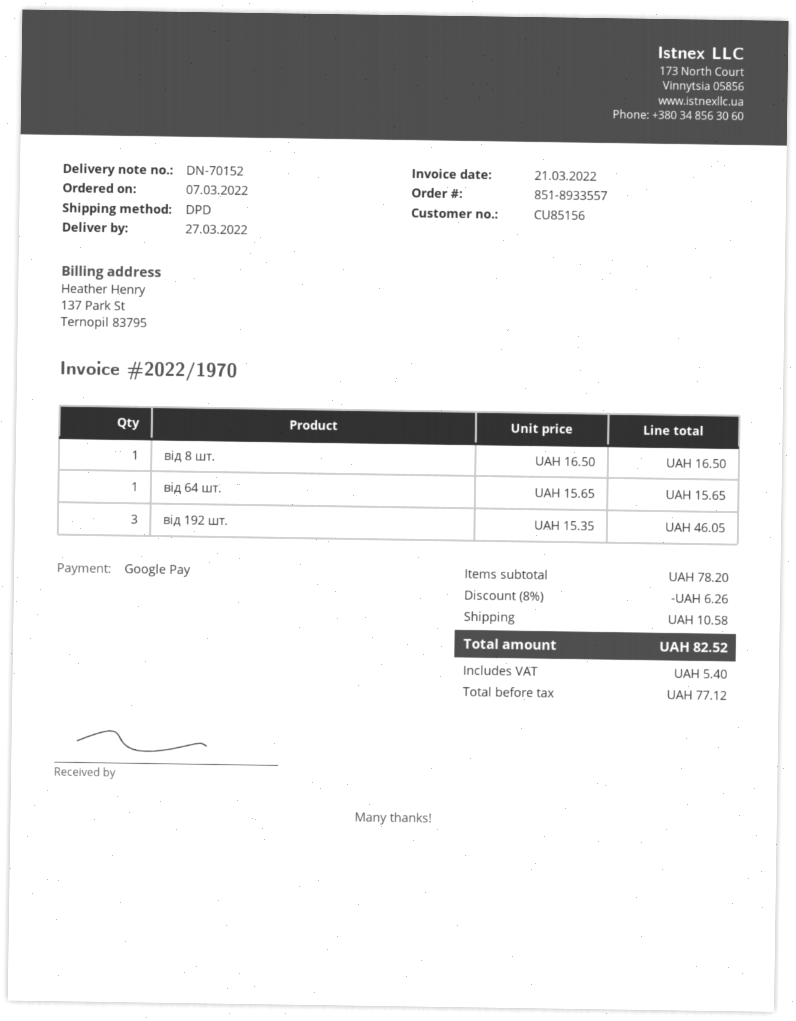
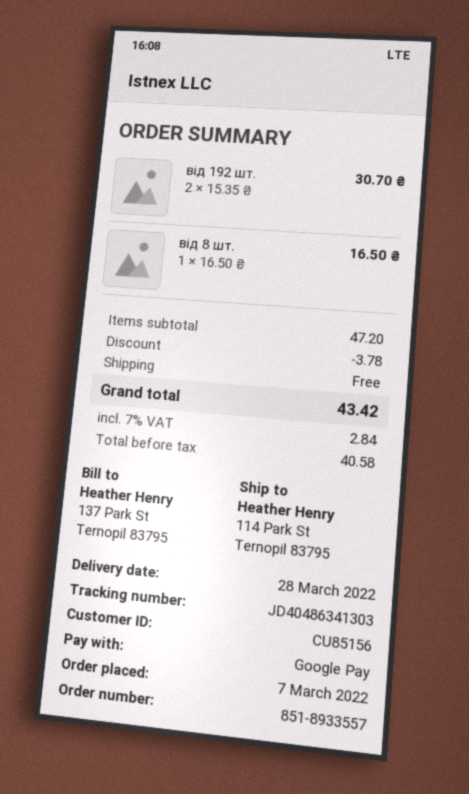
delivery date: 2022-03-27 -> 2022-03-28
від 64 шт.: 1 x 15.65 = 15.65 -> none
від 192 шт.: 3 x 15.35 = 46.05 -> 2 x 15.35 = 30.70
subtotal: 78.20 -> 47.20
discount: 6.26 -> 3.78
shipping: 10.58 -> 0.00
net: 77.12 -> 40.58
tax: 5.40 -> 2.84
total: 82.52 -> 43.42

